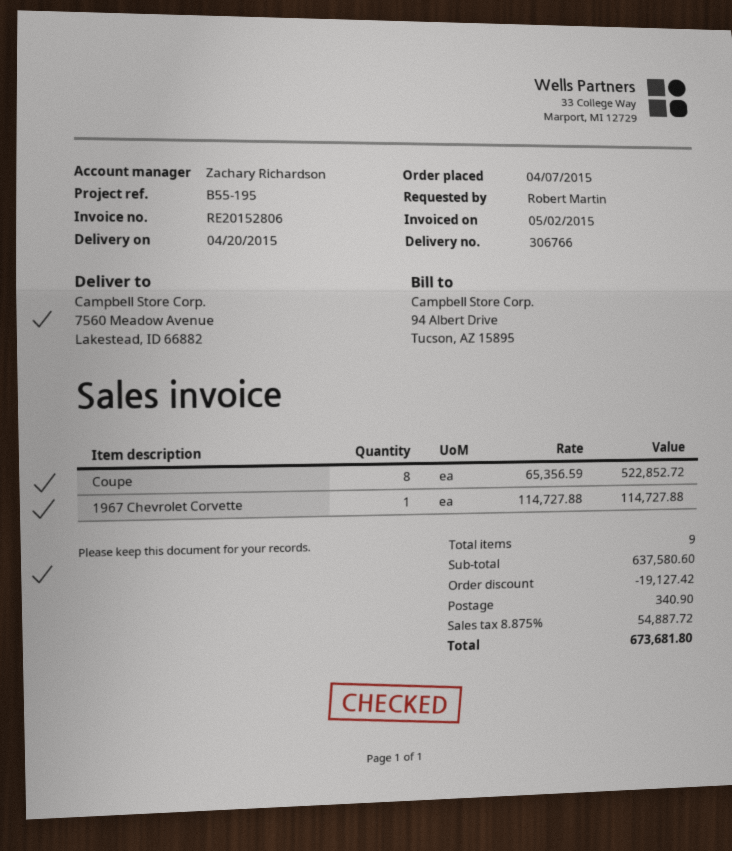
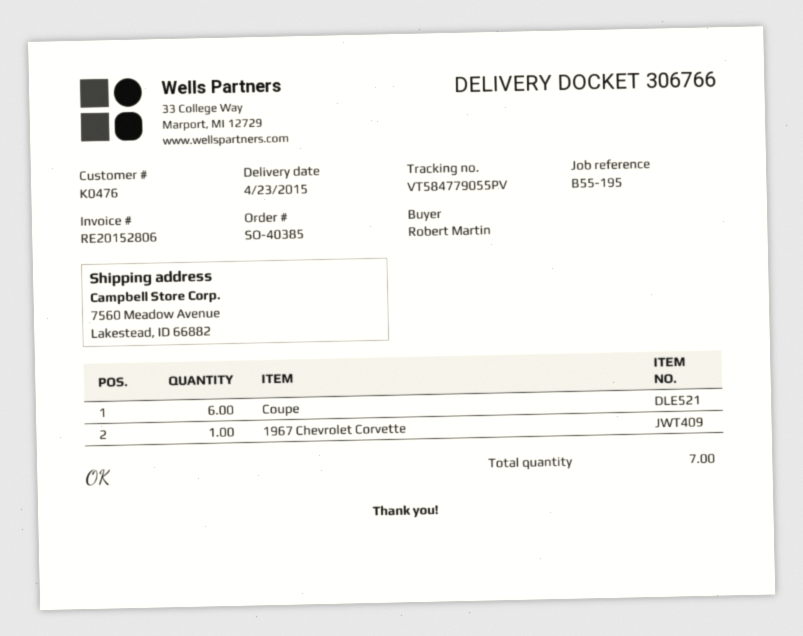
delivery date: 2015-04-20 -> 2015-04-23
Coupe: 8 -> 6
total quantity: 9 -> 7

